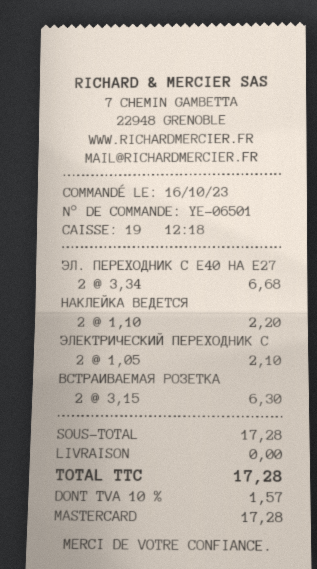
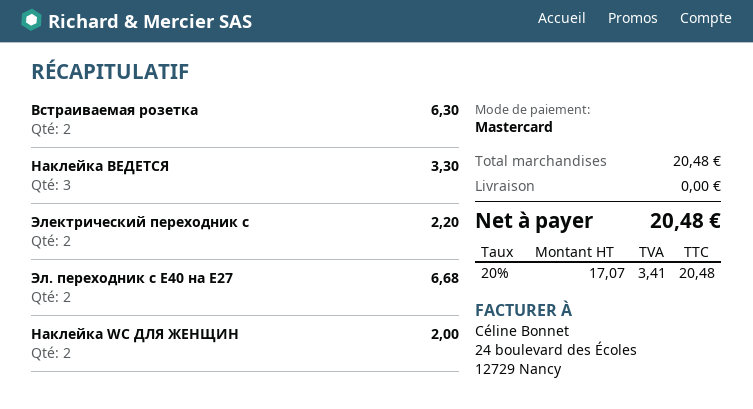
НАКЛЕЙКА ВЕДЕТСЯ: 2 for 2.20 -> 3 for 3.30
ЭЛЕКТРИЧЕСКИЙ ПЕРЕХОДНИК С: 2 for 2.10 -> 2 for 2.20
Наклейка WC ДЛЯ ЖЕНЩИН: none -> 2 for 2.00
subtotal: 17.28 -> 20.48
tax: 10% = 1.57 -> 20% = 3.41
total: 17.28 -> 20.48

